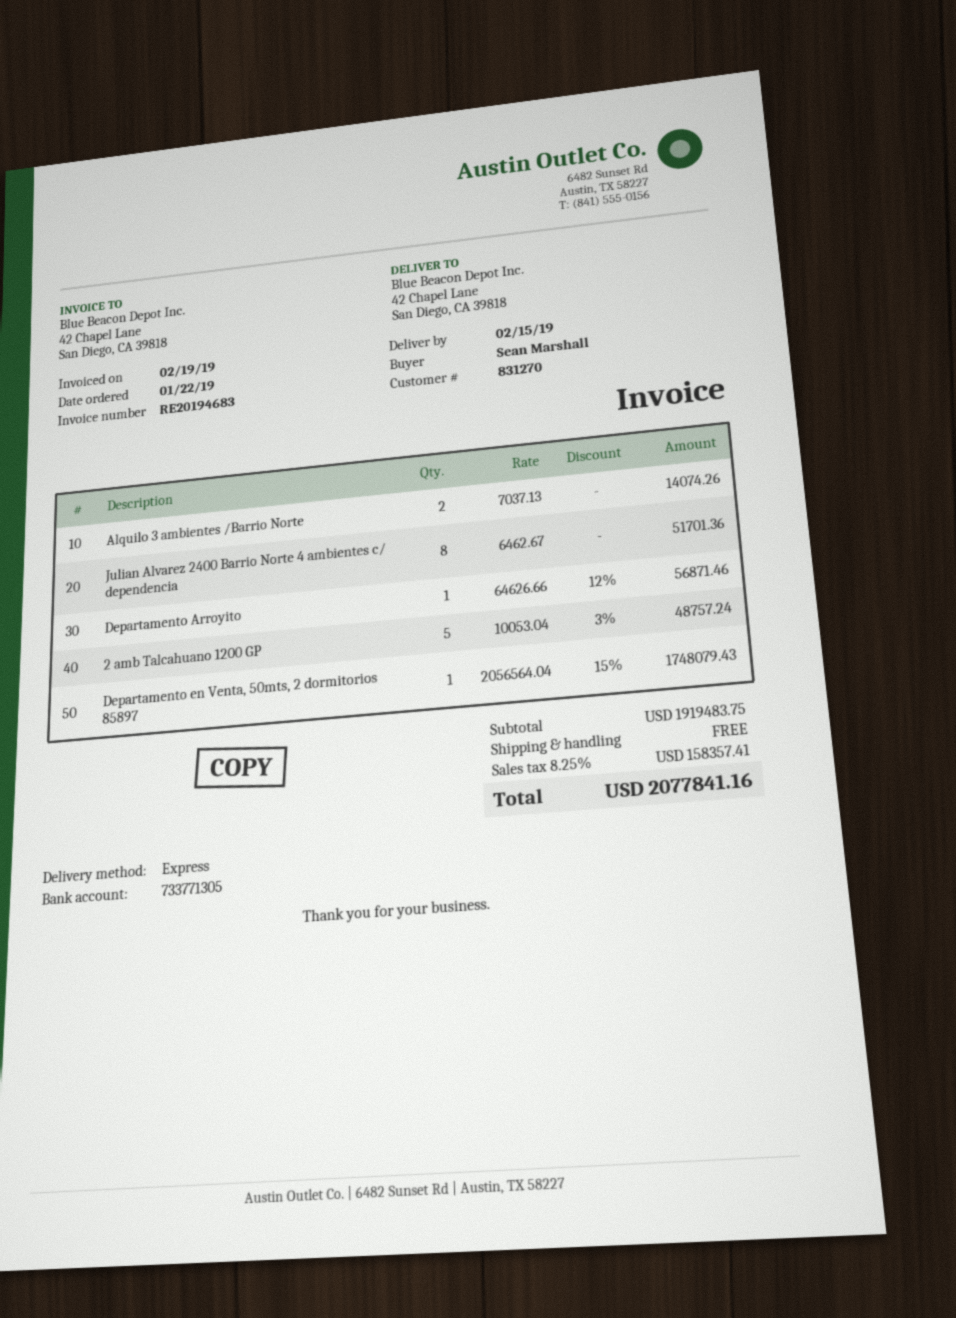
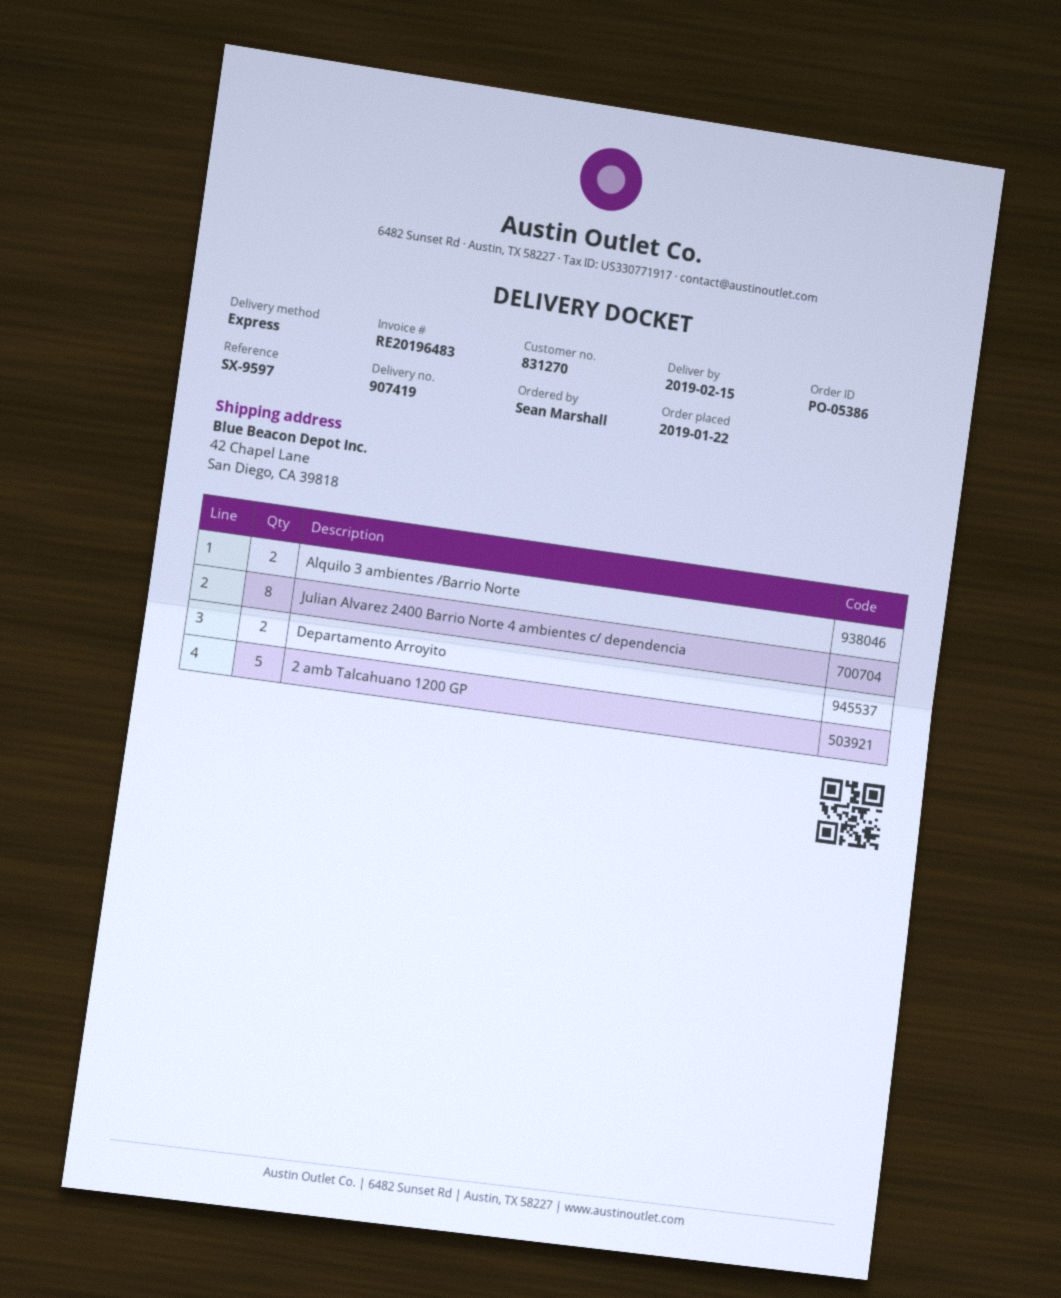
invoice number: RE20194683 -> RE20196483
Departamento Arroyito: 1 -> 2
Departamento en Venta, 50mts, 2 dormitorios 85897: 1 -> none

